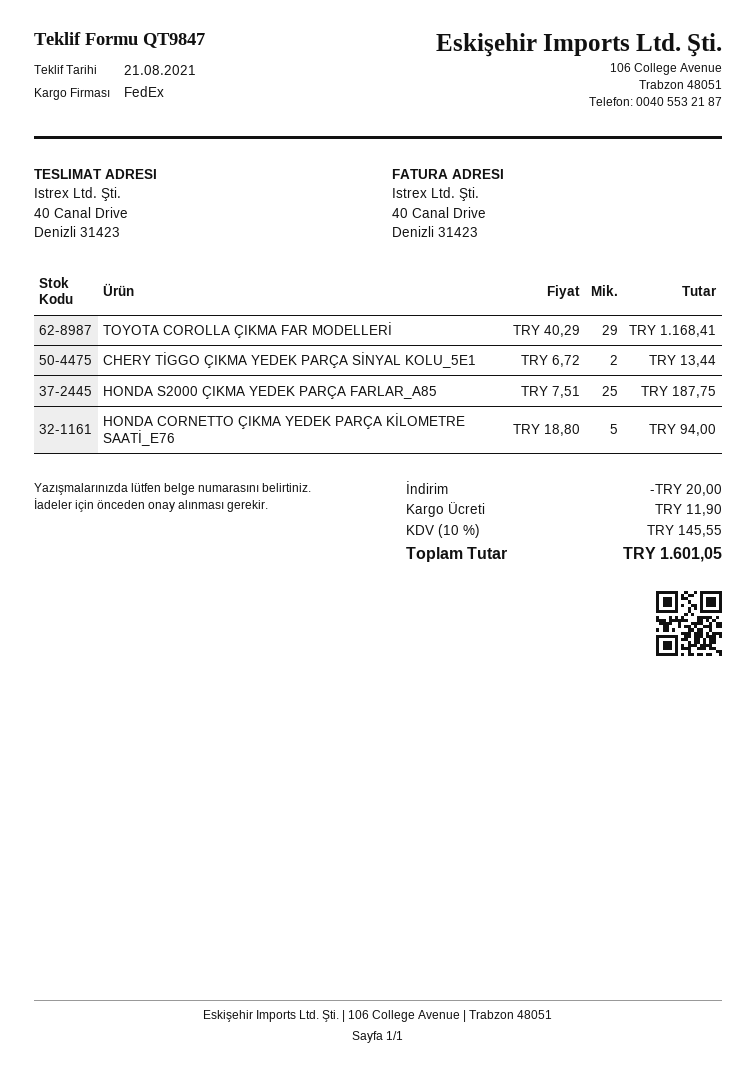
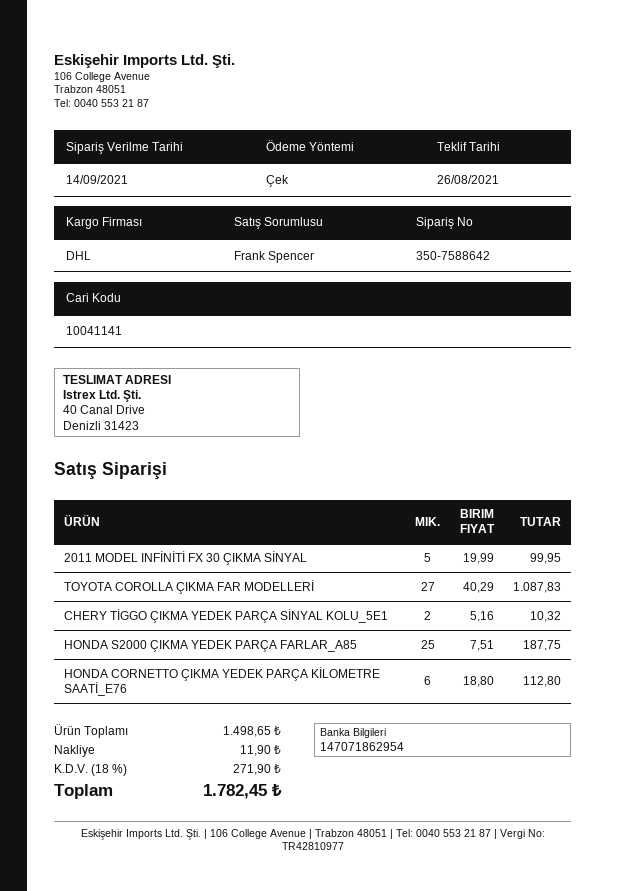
quote date: 2021-08-21 -> 2021-08-26
shipping method: FedEx -> DHL
TOYOTA COROLLA ÇIKMA FAR MODELLERİ: 29 x 40.29 = 1168.41 -> 27 x 40.29 = 1087.83
CHERY TİGGO ÇIKMA YEDEK PARÇA SİNYAL KOLU_5E1: 2 x 6.72 = 13.44 -> 2 x 5.16 = 10.32
HONDA CORNETTO ÇIKMA YEDEK PARÇA KİLOMETRE SAATİ_E76: 5 x 18.80 = 94.00 -> 6 x 18.80 = 112.80
2011 MODEL INFİNİTİ FX 30 ÇIKMA SİNYAL: none -> 5 x 19.99 = 99.95
discount: 20.00 -> none
tax: 10% = 145.55 -> 18% = 271.90
total: 1601.05 -> 1782.45

